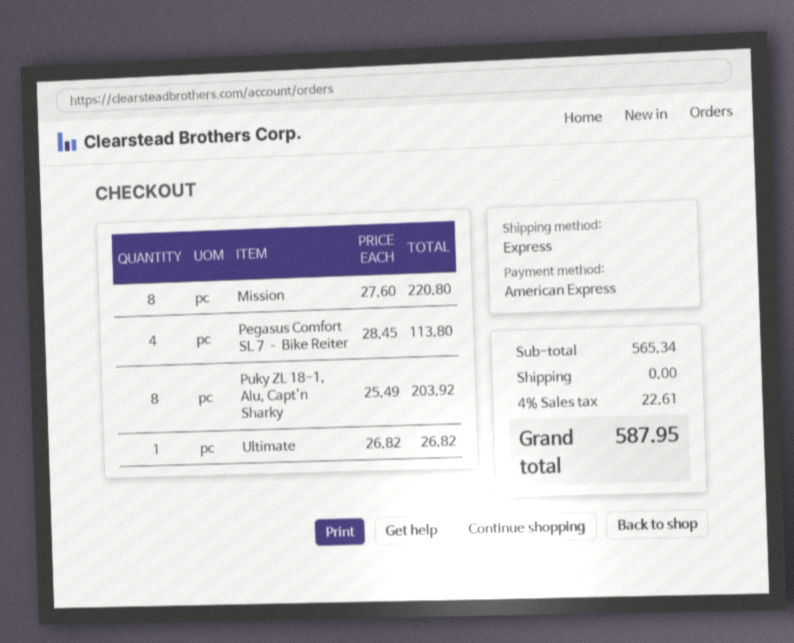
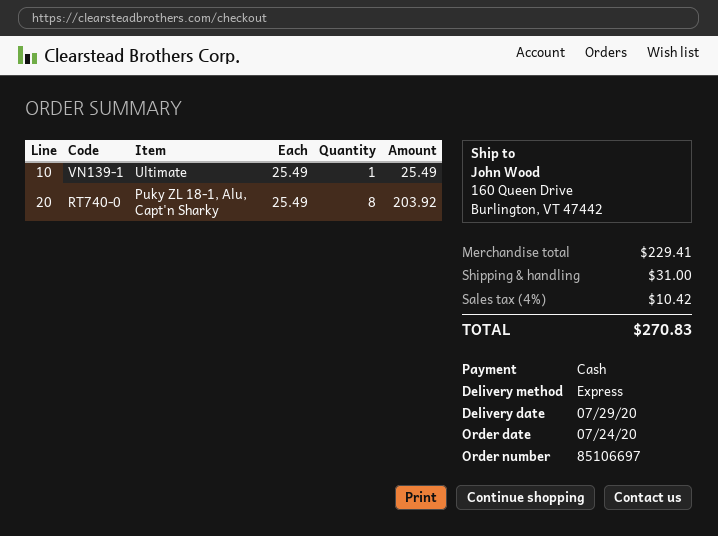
payment method: American Express -> cash
Mission: 8 x 27.60 = 220.80 -> none
Pegasus Comfort SL 7 – Bike Reiter: 4 x 28.45 = 113.80 -> none
Ultimate: 1 x 26.82 = 26.82 -> 1 x 25.49 = 25.49
subtotal: 565.34 -> 229.41
shipping: 0.00 -> 31.00
tax: 4% = 22.61 -> 4% = 10.42
total: 587.95 -> 270.83

